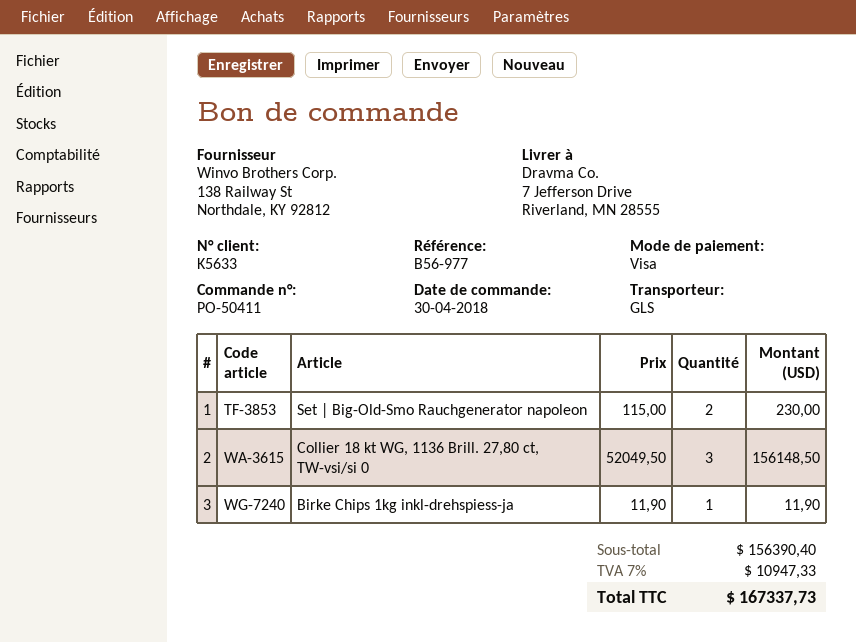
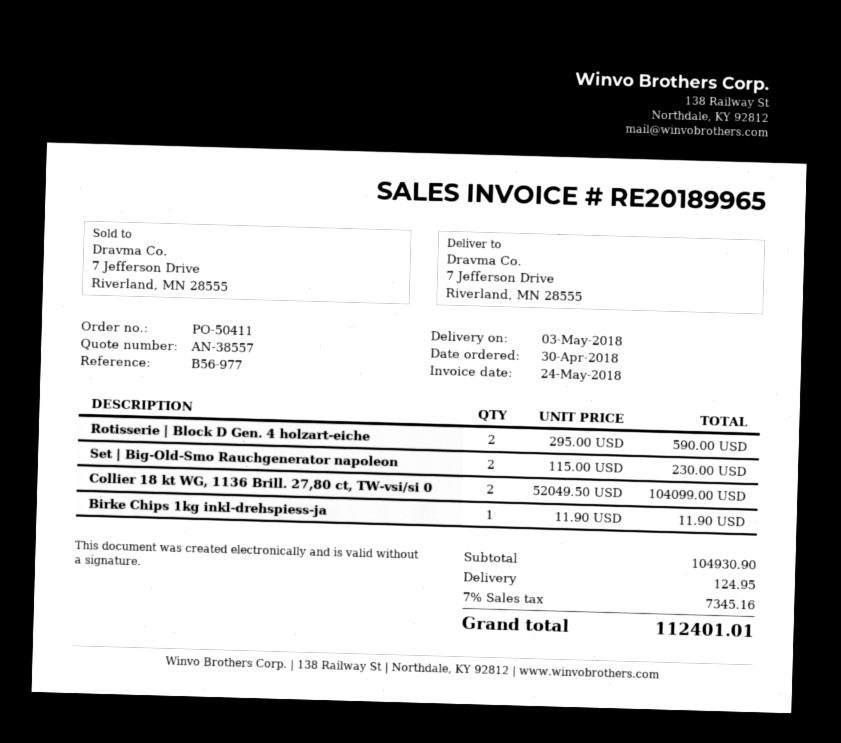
Collier 18 kt WG, 1136 Brill. 27,80 ct, TW-vsi/si 0: 3 x 52049.50 = 156148.50 -> 2 x 52049.50 = 104099.00
Rotisserie | Block D Gen. 4 holzart-eiche: none -> 2 x 295.00 = 590.00
subtotal: 156390.40 -> 104930.90
shipping: none -> 124.95
tax: 7% = 10947.33 -> 7% = 7345.16
total: 167337.73 -> 112401.01

